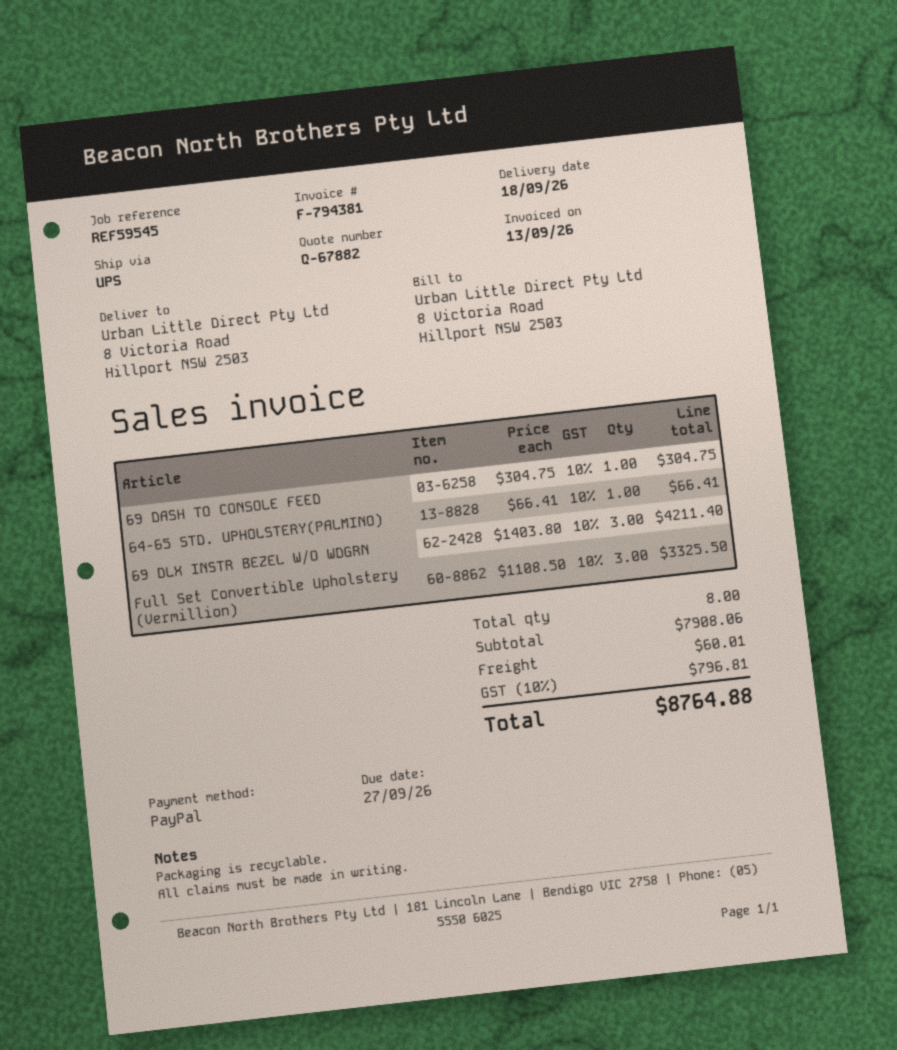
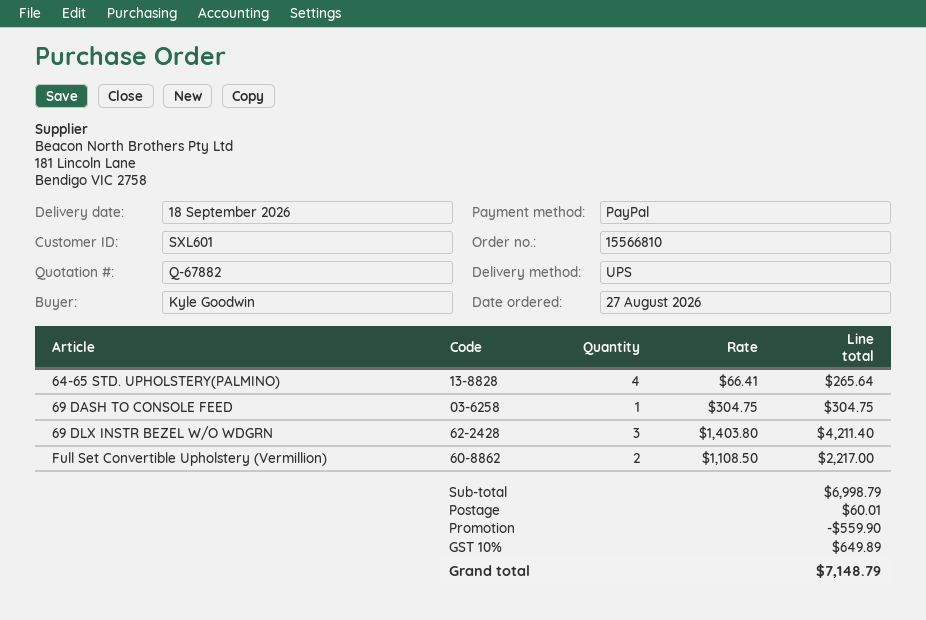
64-65 STD. UPHOLSTERY(PALMINO): 1 x 66.41 = 66.41 -> 4 x 66.41 = 265.64
Full Set Convertible Upholstery (Vermillion): 3 x 1108.50 = 3325.50 -> 2 x 1108.50 = 2217.00
subtotal: 7908.06 -> 6998.79
discount: none -> 559.90
tax: 10% = 796.81 -> 10% = 649.89
total: 8764.88 -> 7148.79

